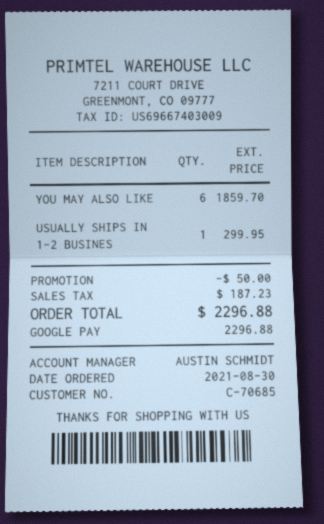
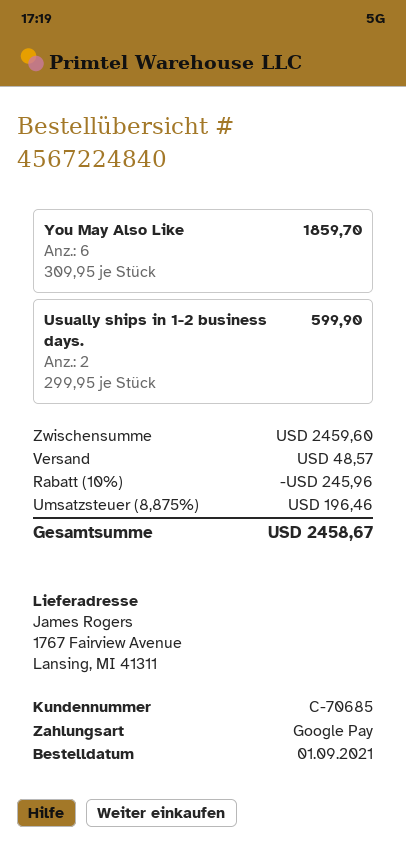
order date: 2021-08-30 -> 2021-09-01
USUALLY SHIPS IN 1-2 BUSINES: 1 for 299.95 -> 2 for 599.90
discount: 50.00 -> 245.96
shipping: none -> 48.57
tax: 187.23 -> 196.46
total: 2296.88 -> 2458.67

